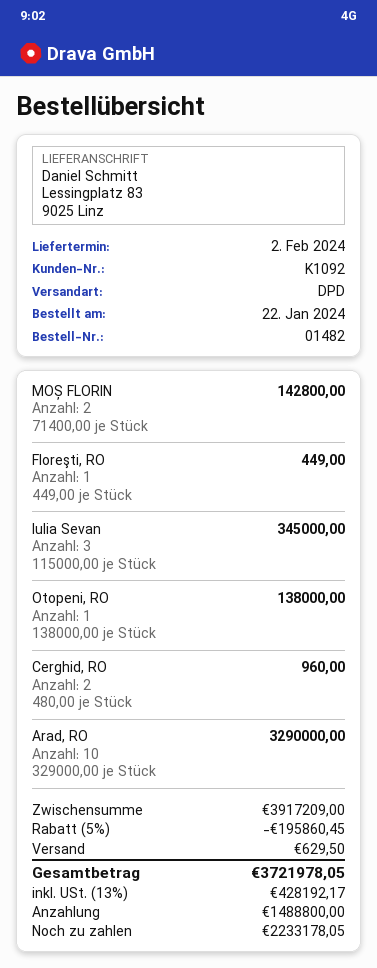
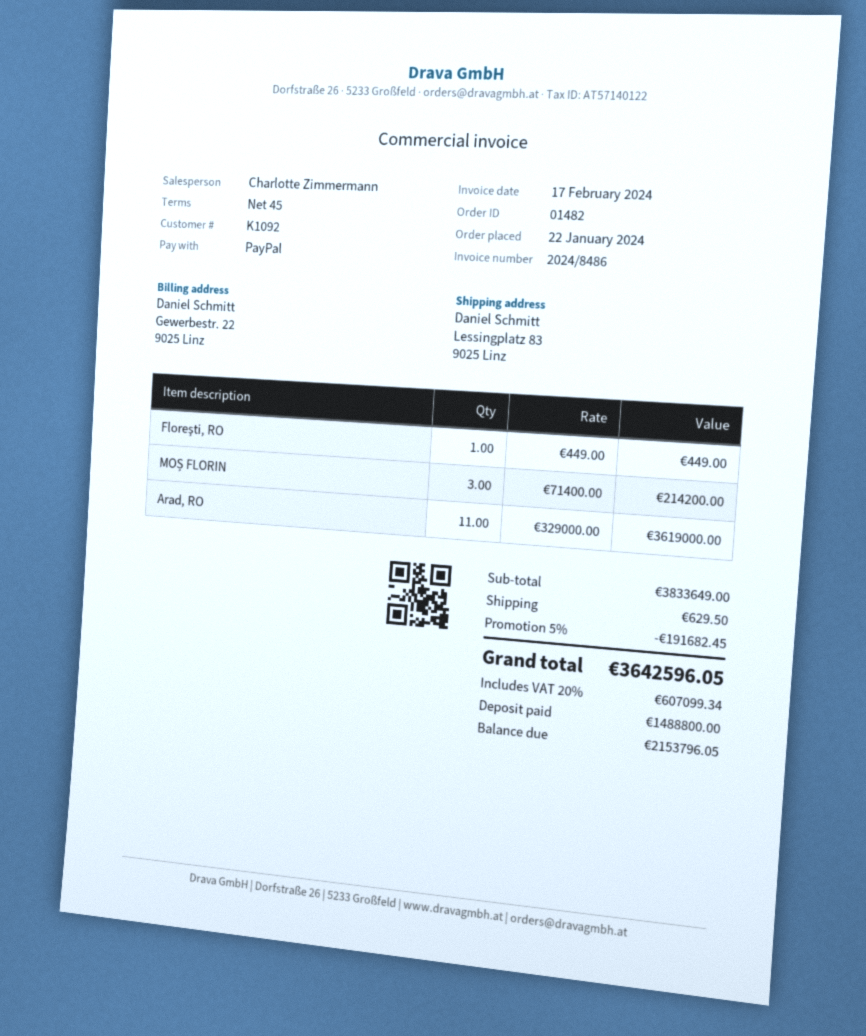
MOȘ FLORIN: 2 x 71400.00 = 142800.00 -> 3 x 71400.00 = 214200.00
Iulia Sevan: 3 x 115000.00 = 345000.00 -> none
Otopeni, RO: 1 x 138000.00 = 138000.00 -> none
Cerghid, RO: 2 x 480.00 = 960.00 -> none
Arad, RO: 10 x 329000.00 = 3290000.00 -> 11 x 329000.00 = 3619000.00
subtotal: 3917209.00 -> 3833649.00
discount: 5% = 195860.45 -> 5% = 191682.45
tax: 13% = 428192.17 -> 20% = 607099.34
total: 3721978.05 -> 3642596.05
balance: 2233178.05 -> 2153796.05

